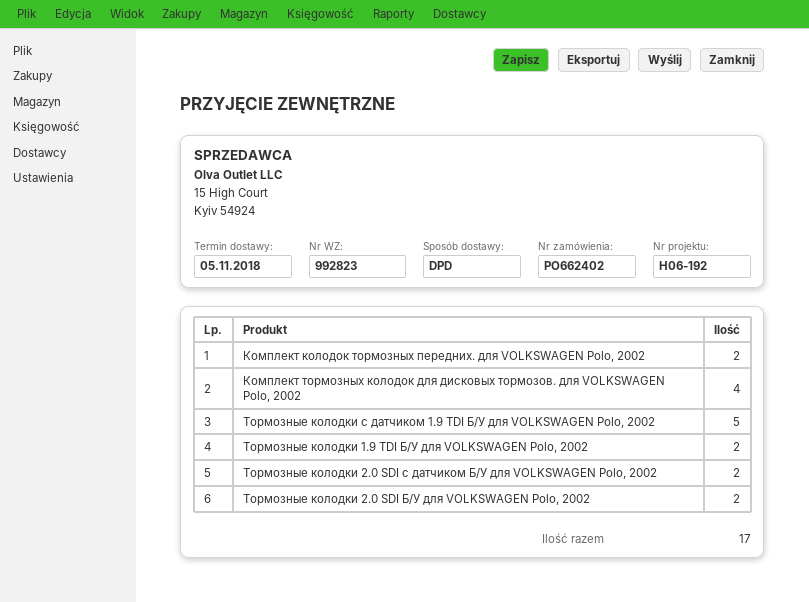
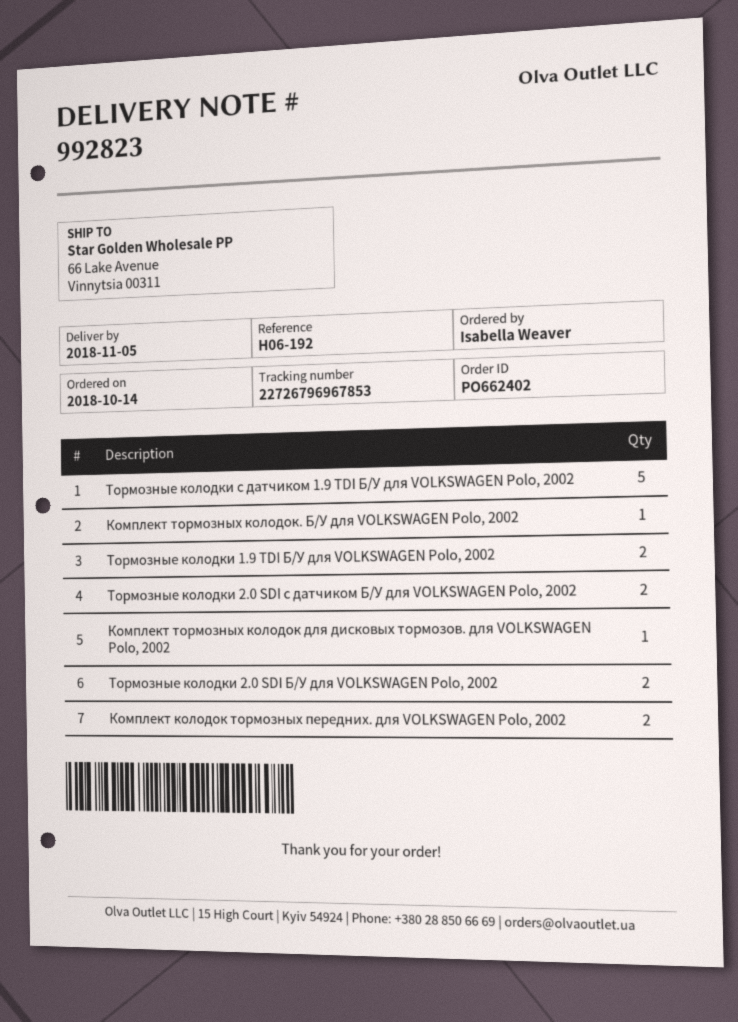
Комплект тормозных колодок для дисковых тормозов. для VOLKSWAGEN Polo, 2002: 4 -> 1
Комплект тормозных колодок. Б/У для VOLKSWAGEN Polo, 2002: none -> 1

